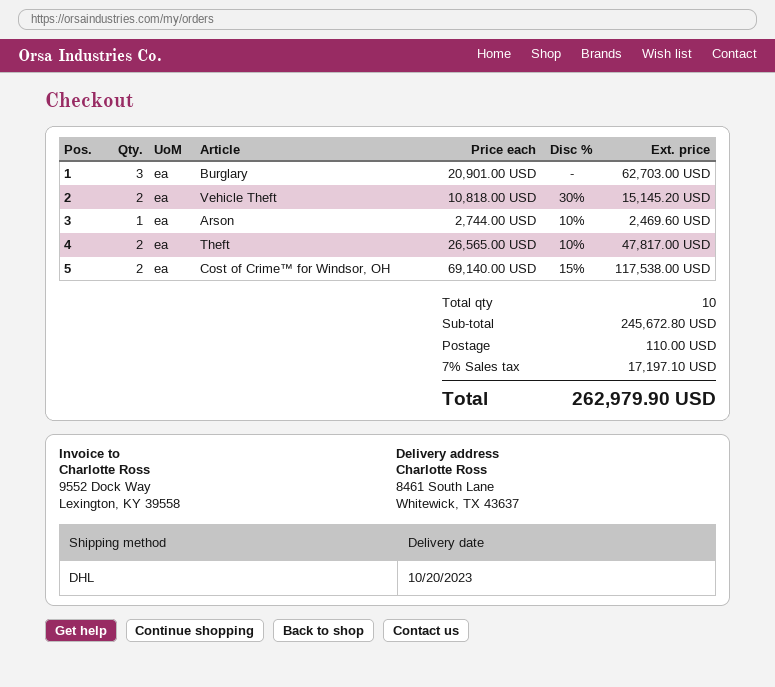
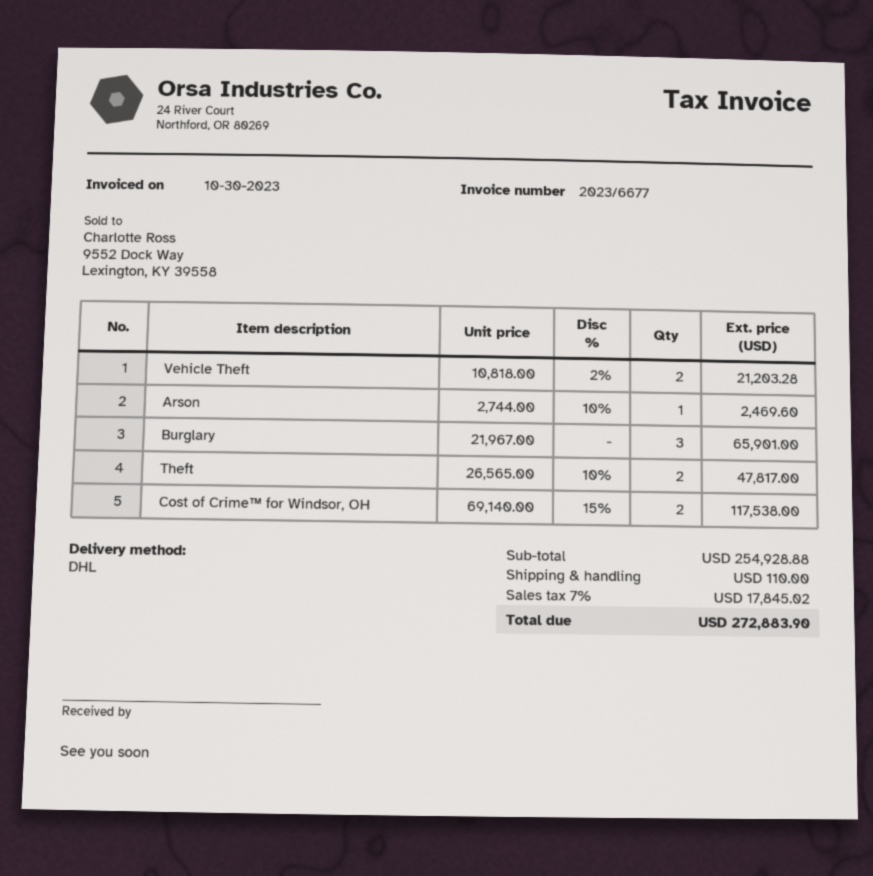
Burglary: 3 x 20901.00 = 62703.00 -> 3 x 21967.00 = 65901.00
Vehicle Theft: 2 x 10818.00 - 30% = 15145.20 -> 2 x 10818.00 - 2% = 21203.28
subtotal: 245672.80 -> 254928.88
tax: 7% = 17197.10 -> 7% = 17845.02
total: 262979.90 -> 272883.90

